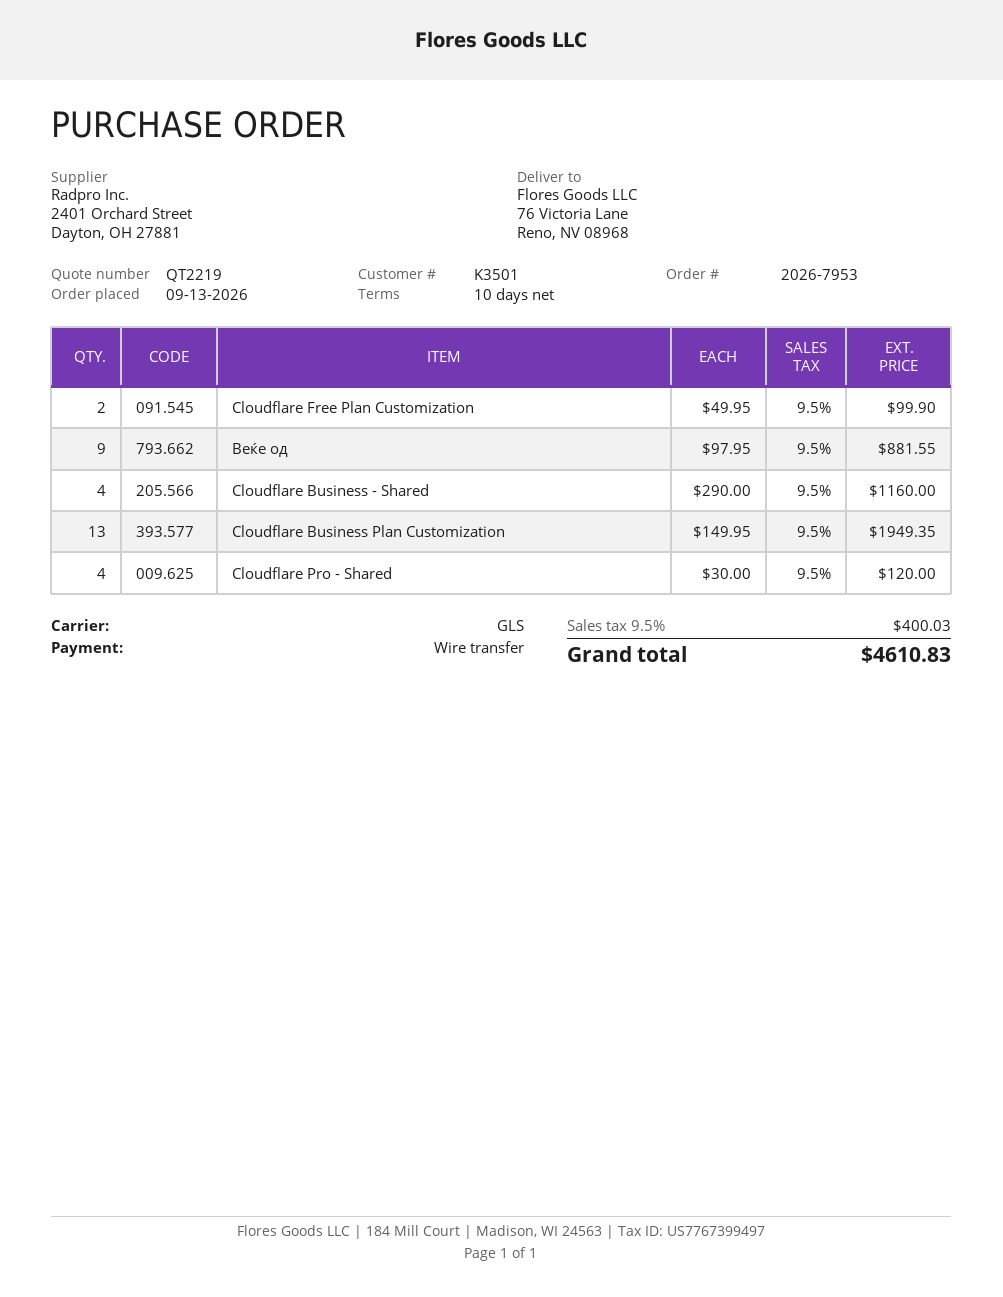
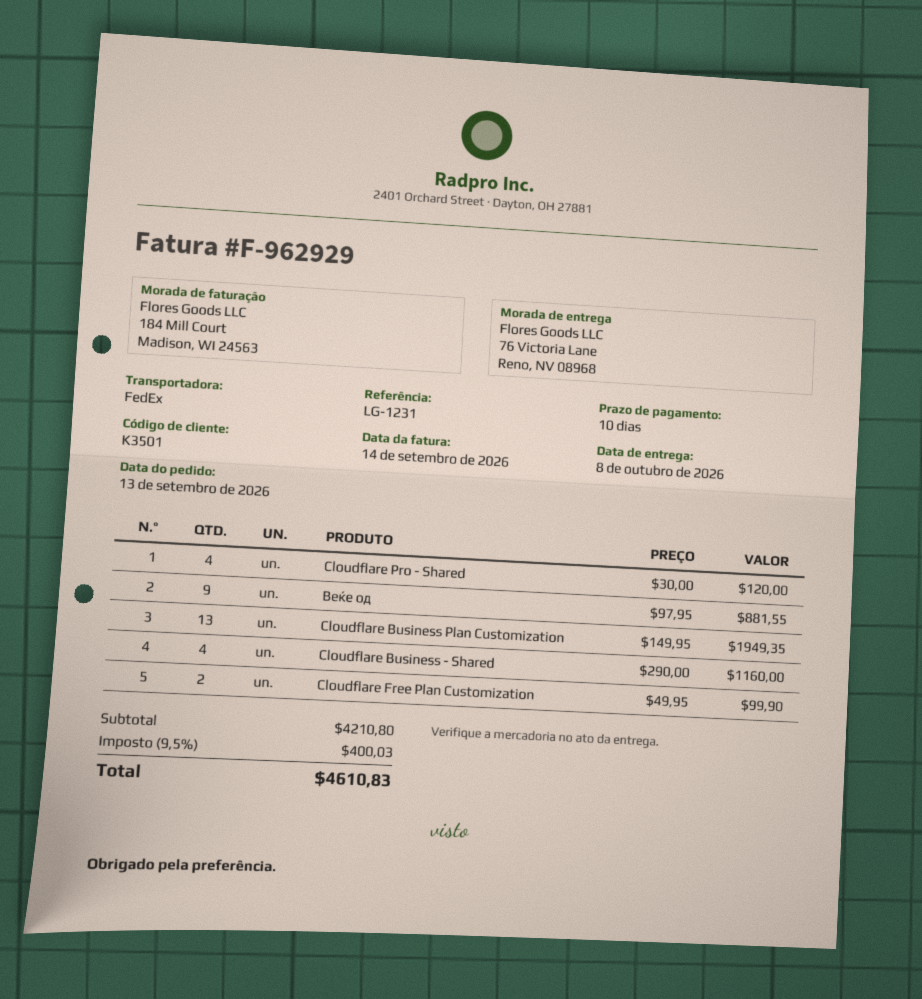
shipping method: GLS -> FedEx

